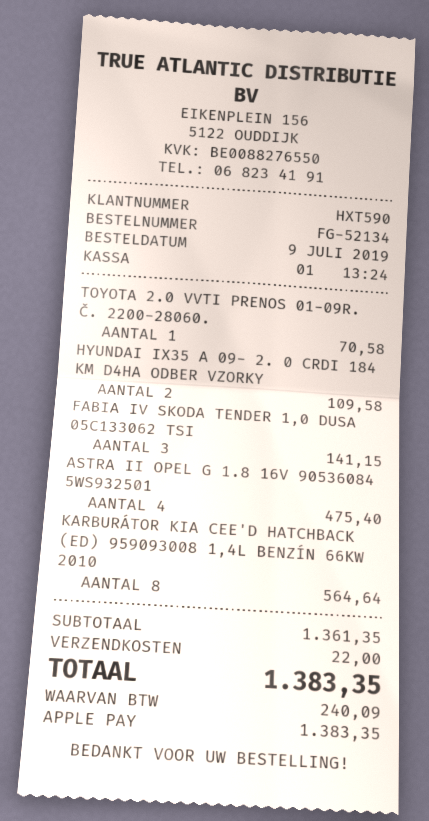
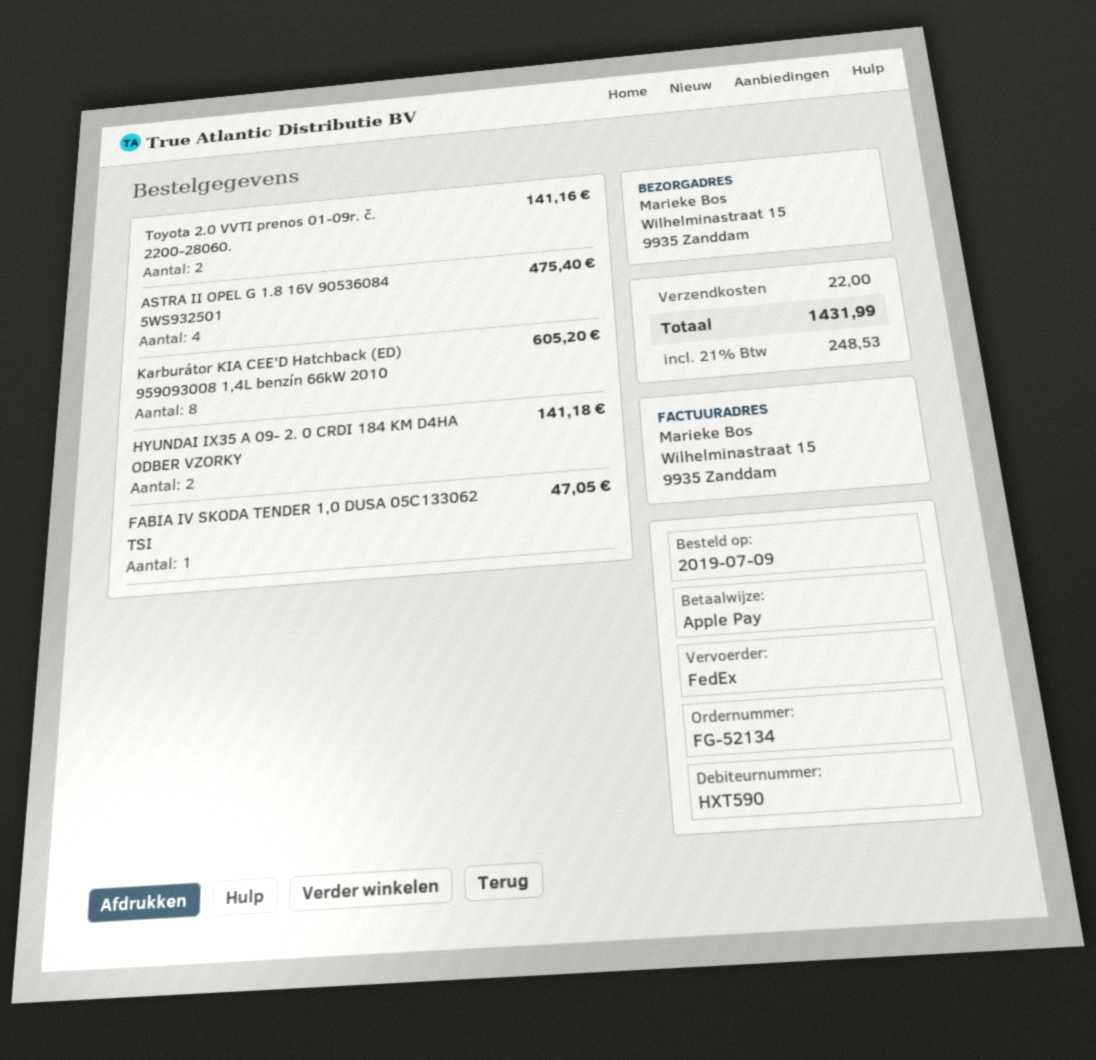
TOYOTA 2.0 VVTI PRENOS 01-09R. Č. 2200-28060.: 1 for 70.58 -> 2 for 141.16
HYUNDAI IX35 A 09- 2. 0 CRDI 184 KM D4HA ODBER VZORKY: 2 for 109.58 -> 2 for 141.18
FABIA IV SKODA TENDER 1,0 DUSA 05C133062 TSI: 3 for 141.15 -> 1 for 47.05
KARBURÁTOR KIA CEE'D HATCHBACK (ED) 959093008 1,4L BENZÍN 66KW 2010: 8 for 564.64 -> 8 for 605.20
tax: 240.09 -> 248.53
total: 1383.35 -> 1431.99

